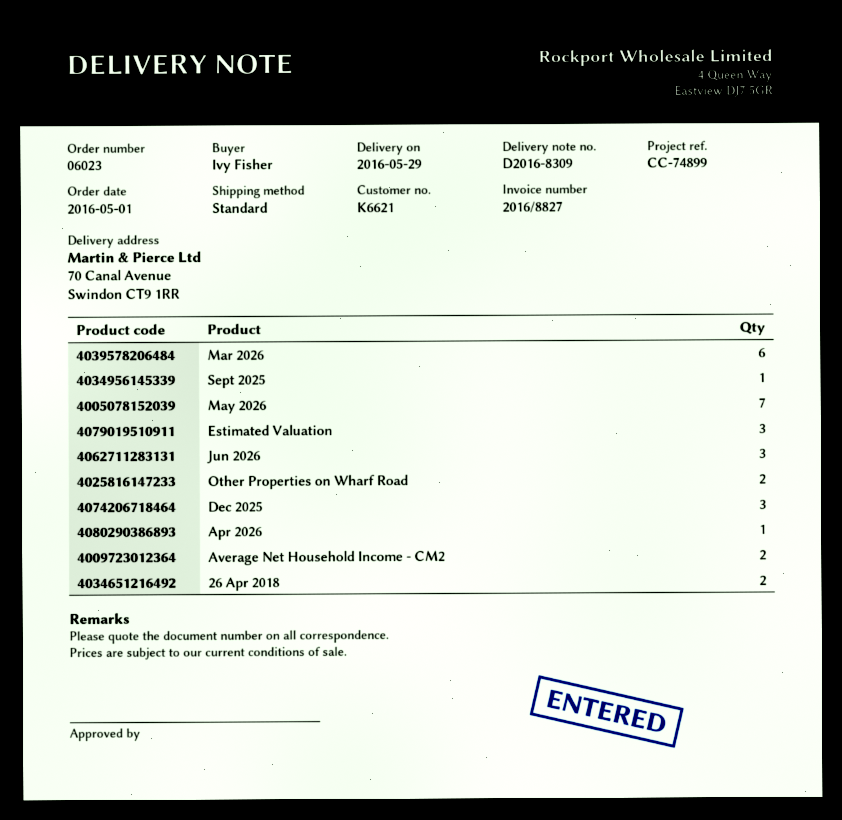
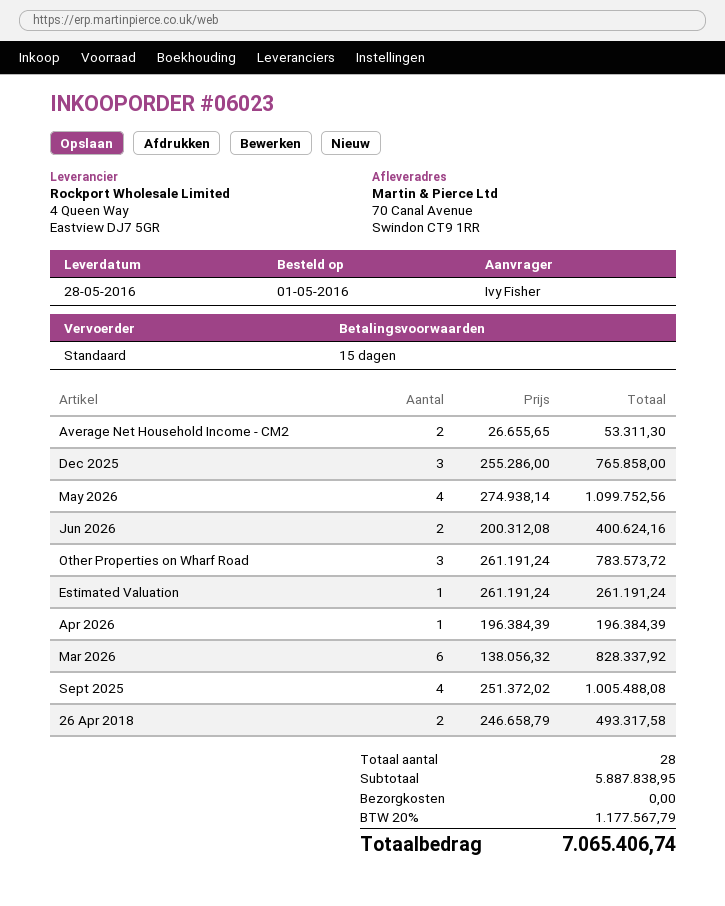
delivery date: 2016-05-29 -> 2016-05-28
Sept 2025: 1 -> 4
May 2026: 7 -> 4
Estimated Valuation: 3 -> 1
Jun 2026: 3 -> 2
Other Properties on Wharf Road: 2 -> 3

